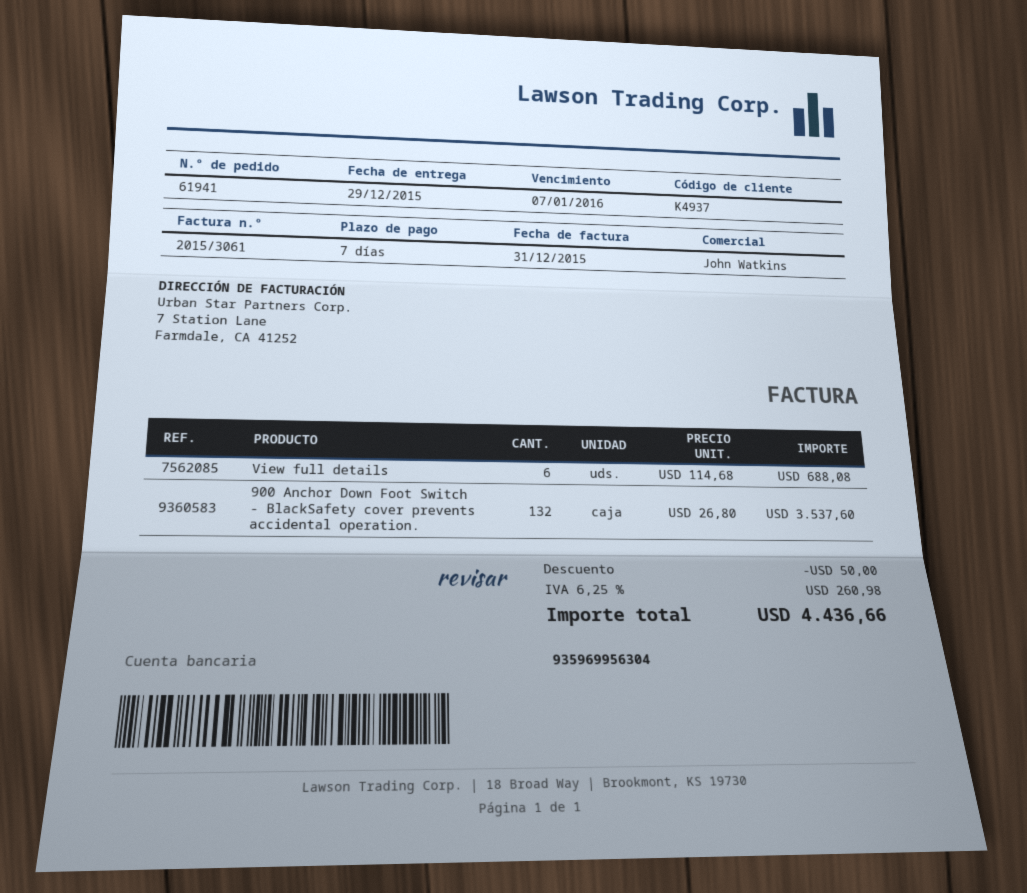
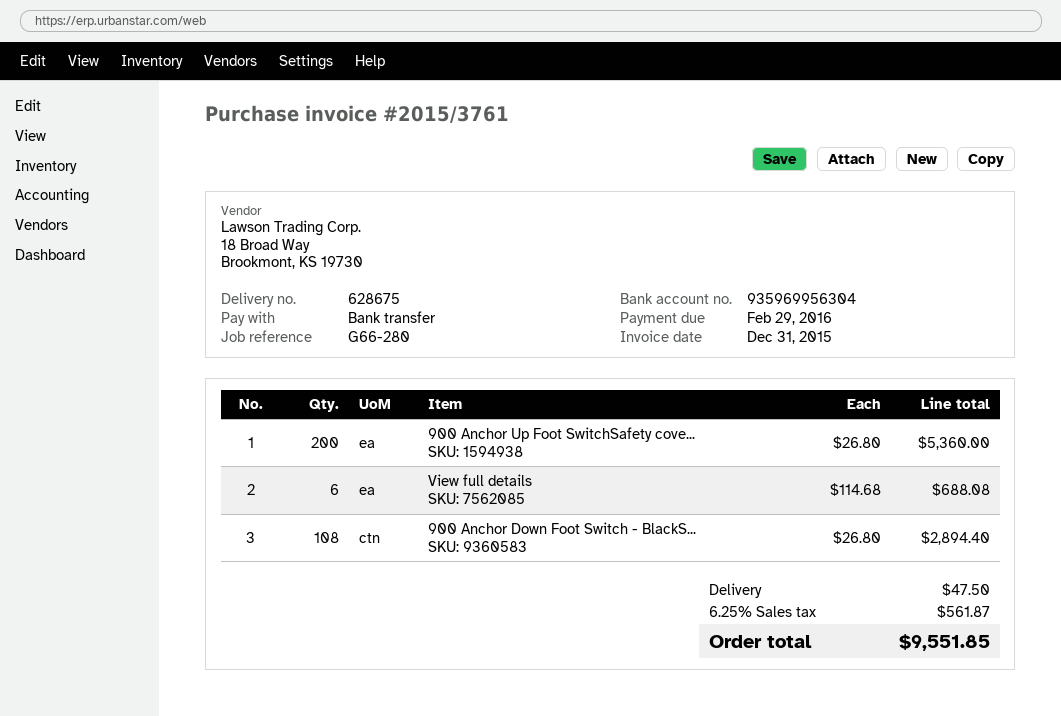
invoice number: 2015/3061 -> 2015/3761
due date: 2016-01-07 -> 2016-02-29
900 Anchor Down Foot Switch - BlackSafety cover prevents accidental operation.: 132 x 26.80 = 3537.60 -> 108 x 26.80 = 2894.40
900 Anchor Up Foot SwitchSafety cove...: none -> 200 x 26.80 = 5360.00
discount: 50.00 -> none
shipping: none -> 47.50
tax: 6.25% = 260.98 -> 6.25% = 561.87
total: 4436.66 -> 9551.85

